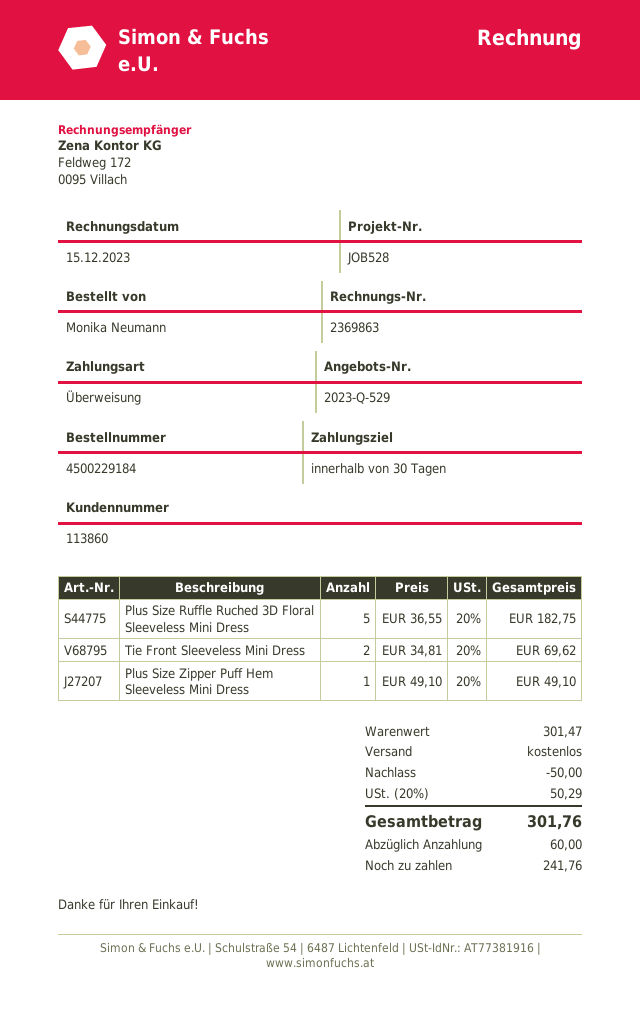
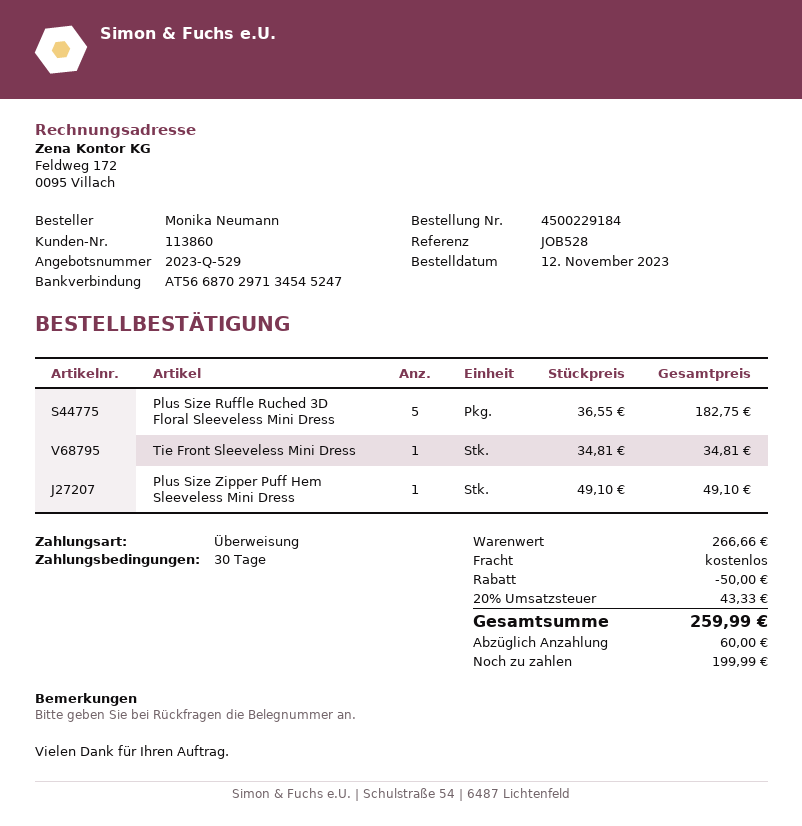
Tie Front Sleeveless Mini Dress: 2 x 34.81 = 69.62 -> 1 x 34.81 = 34.81
subtotal: 301.47 -> 266.66
tax: 20% = 50.29 -> 20% = 43.33
total: 301.76 -> 259.99
balance: 241.76 -> 199.99

